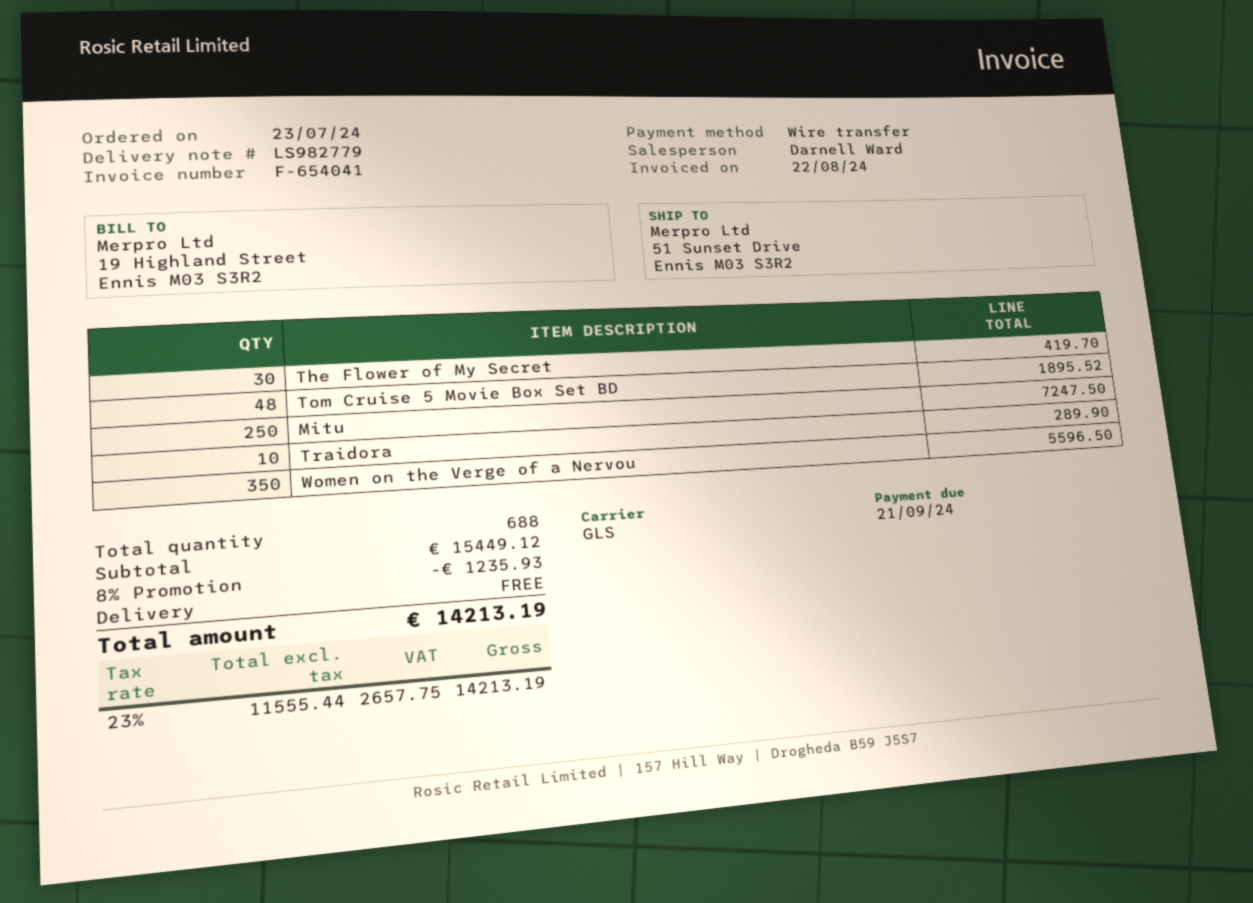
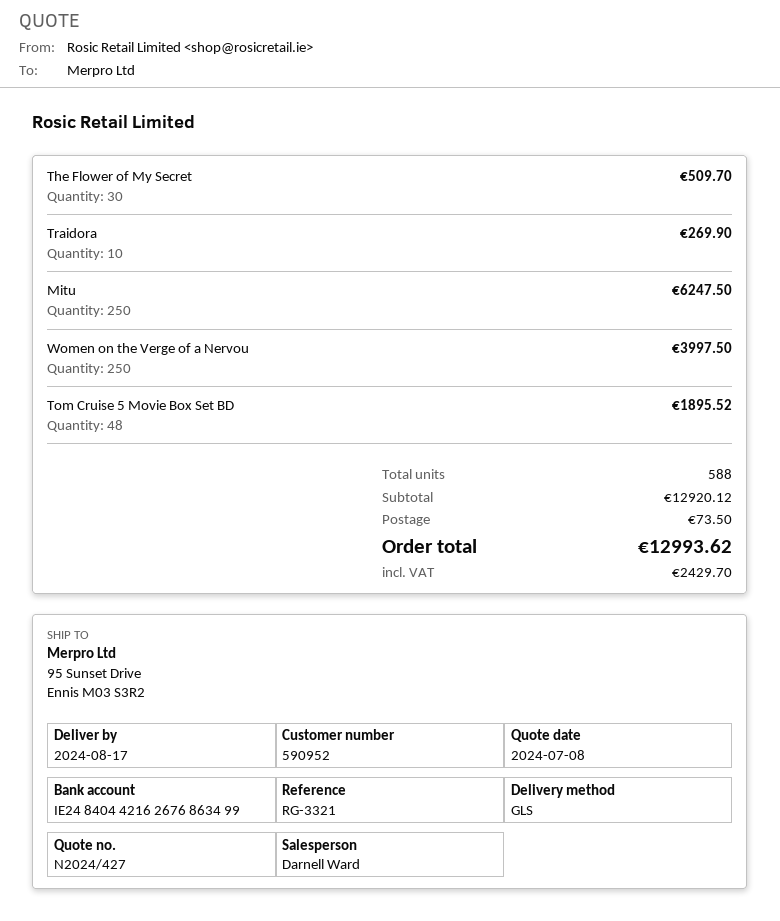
ship to: 51 Sunset Drive, Ennis M03 S3R2 -> 95 Sunset Drive, Ennis M03 S3R2
The Flower of My Secret: 30 for 419.70 -> 30 for 509.70
Mitu: 250 for 7247.50 -> 250 for 6247.50
Traidora: 10 for 289.90 -> 10 for 269.90
Women on the Verge of a Nervou: 350 for 5596.50 -> 250 for 3997.50
total quantity: 688 -> 588
subtotal: 15449.12 -> 12920.12
discount: 8% = 1235.93 -> none
shipping: 0.00 -> 73.50
tax: 2657.75 -> 2429.70
total: 14213.19 -> 12993.62

